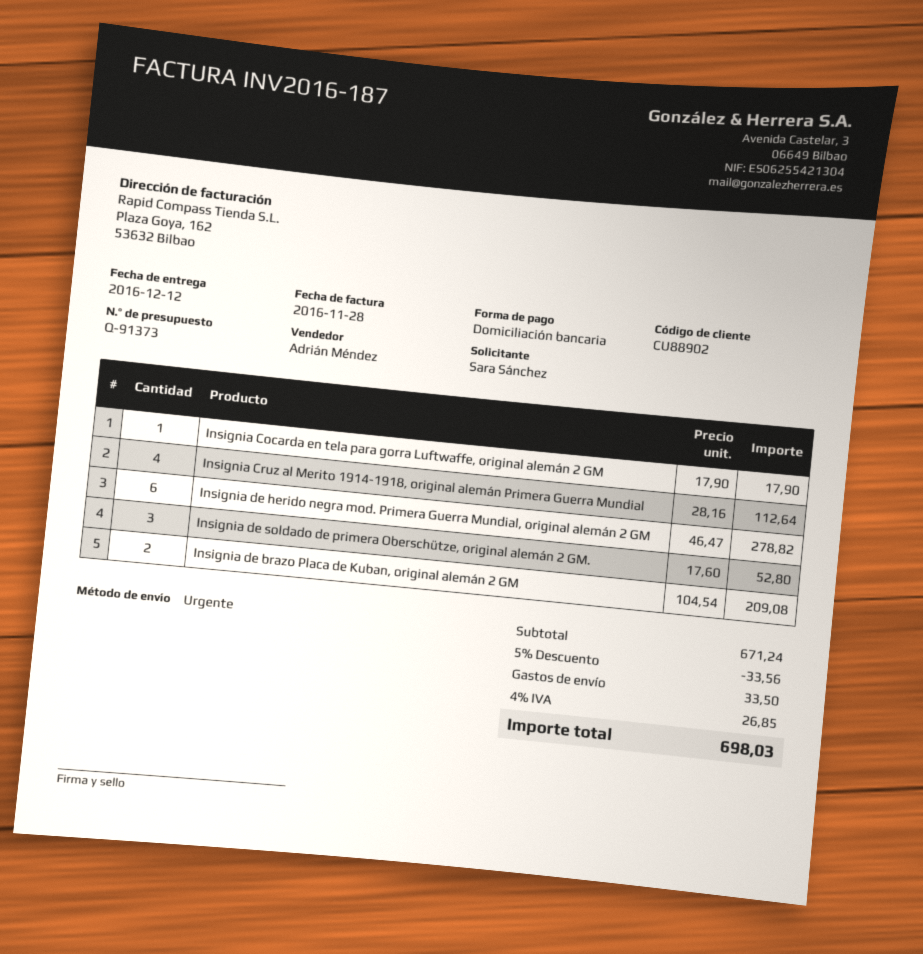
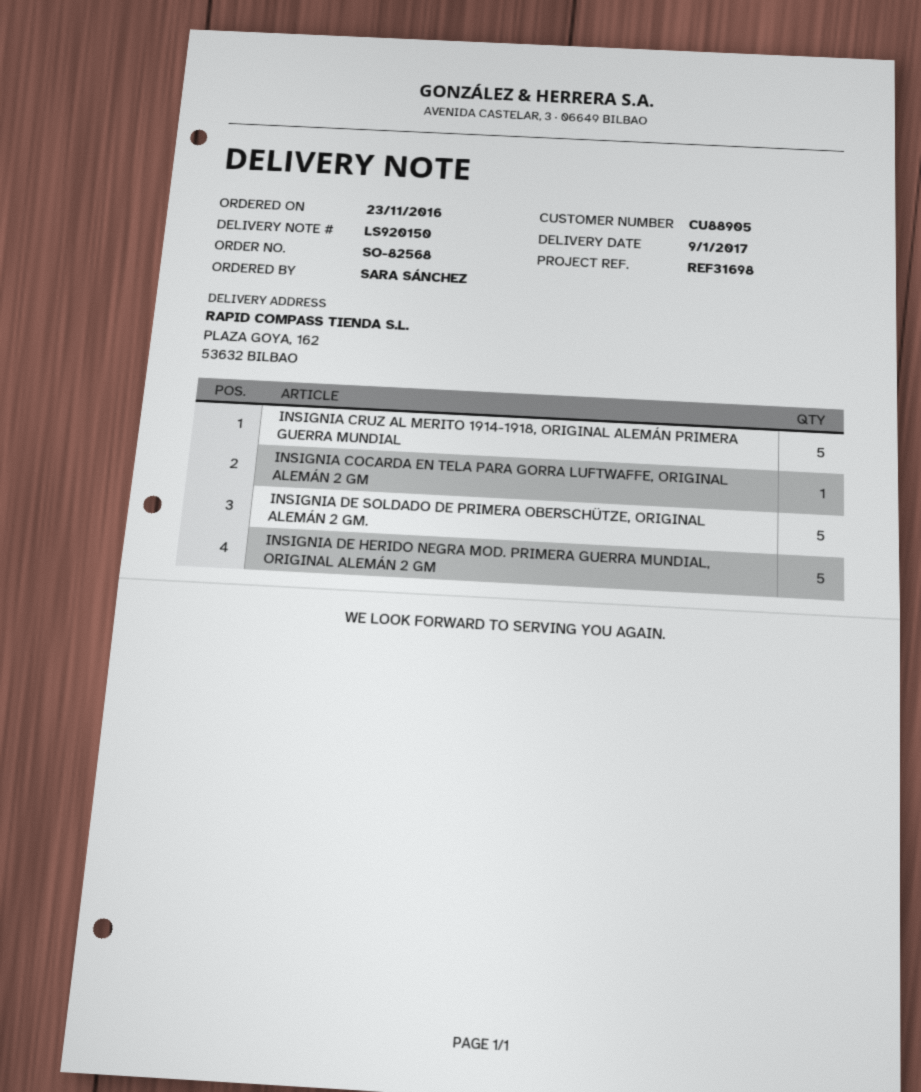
delivery date: 2016-12-12 -> 2017-01-09
customer number: CU88902 -> CU88905
Insignia Cruz al Merito 1914-1918, original alemán Primera Guerra Mundial: 4 -> 5
Insignia de herido negra mod. Primera Guerra Mundial, original alemán 2 GM: 6 -> 5
Insignia de soldado de primera Oberschütze, original alemán 2 GM.: 3 -> 5
Insignia de brazo Placa de Kuban, original alemán 2 GM: 2 -> none

